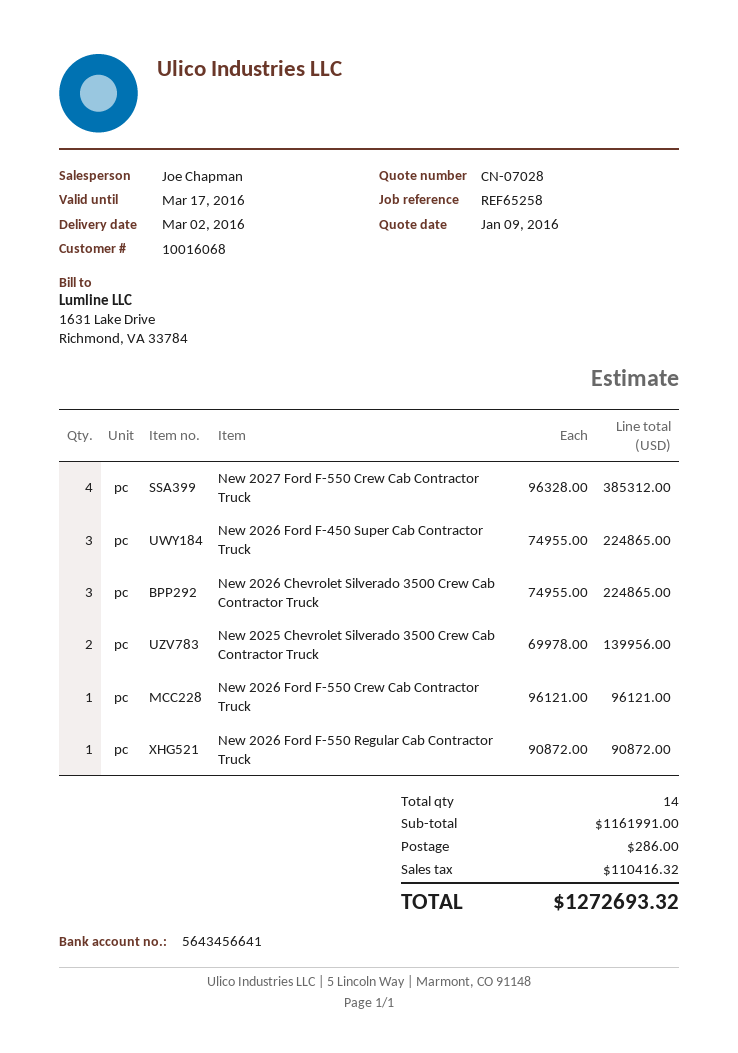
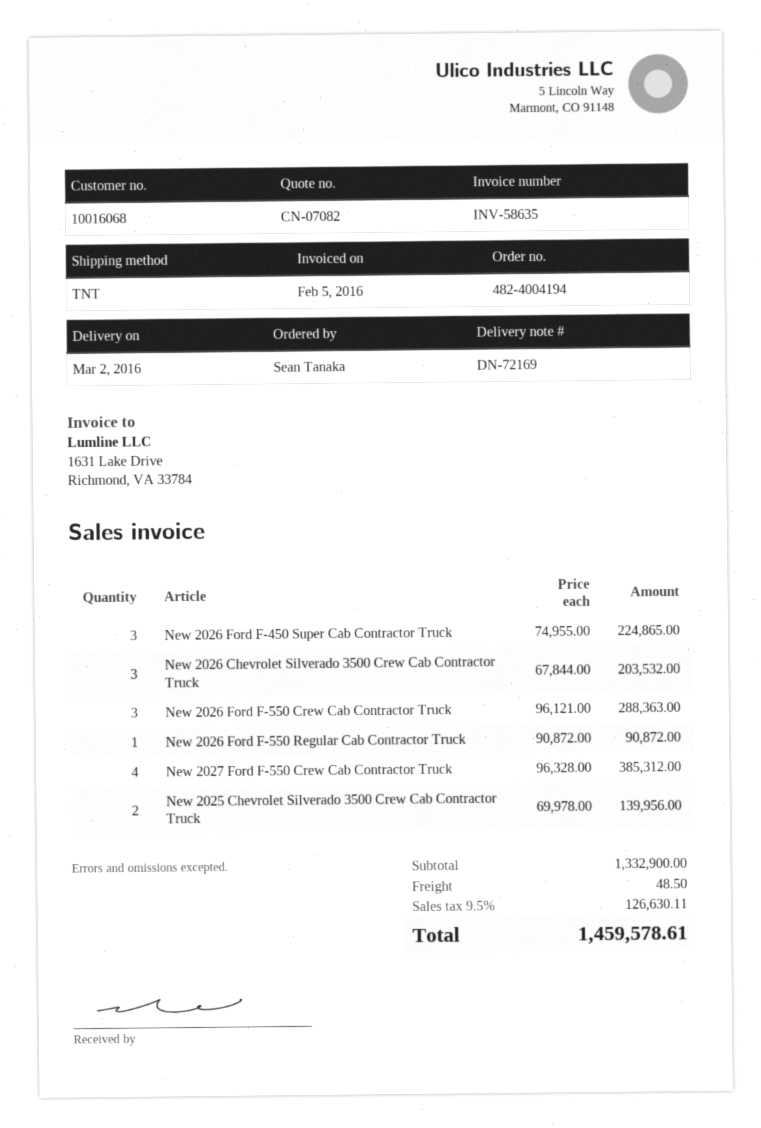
quote number: CN-07028 -> CN-07082
New 2026 Chevrolet Silverado 3500 Crew Cab Contractor Truck: 3 x 74955.00 = 224865.00 -> 3 x 67844.00 = 203532.00
New 2026 Ford F-550 Crew Cab Contractor Truck: 1 x 96121.00 = 96121.00 -> 3 x 96121.00 = 288363.00
subtotal: 1161991.00 -> 1332900.00
shipping: 286.00 -> 48.50
tax: 110416.32 -> 126630.11
total: 1272693.32 -> 1459578.61

